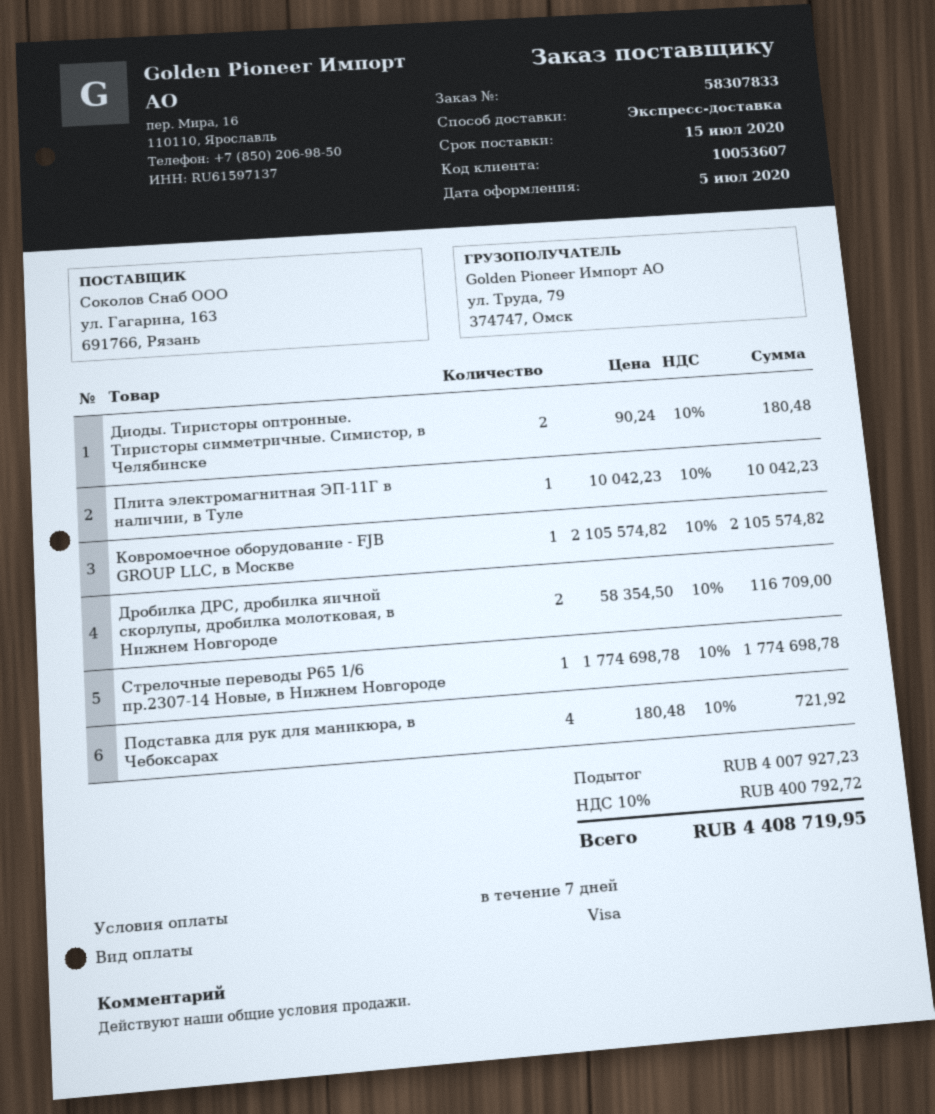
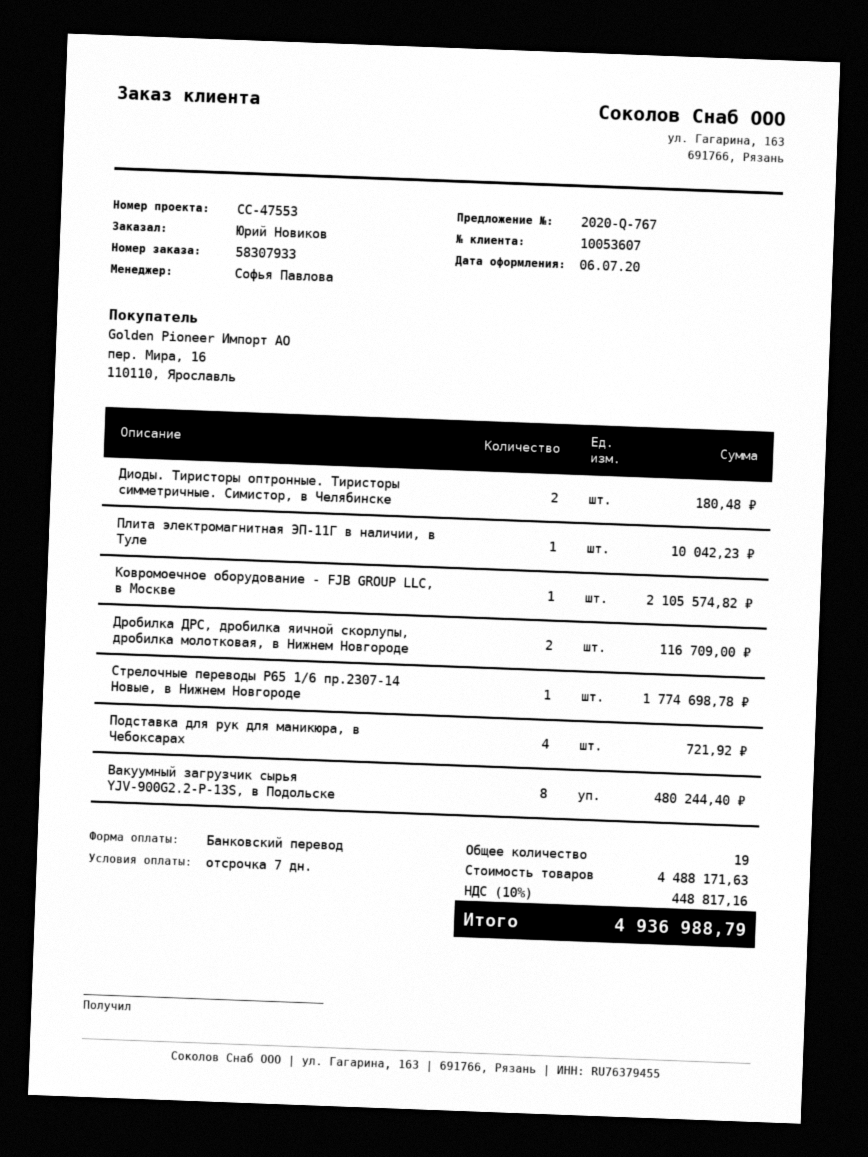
order number: 58307833 -> 58307933
order date: 2020-07-05 -> 2020-07-06
payment method: Visa -> bank transfer
Вакуумный загрузчик сырья YJV-900G2.2-P-13S, в Подольске: none -> 8 for 480244.40
subtotal: 4007927.23 -> 4488171.63
tax: 10% = 400792.72 -> 10% = 448817.16
total: 4408719.95 -> 4936988.79

